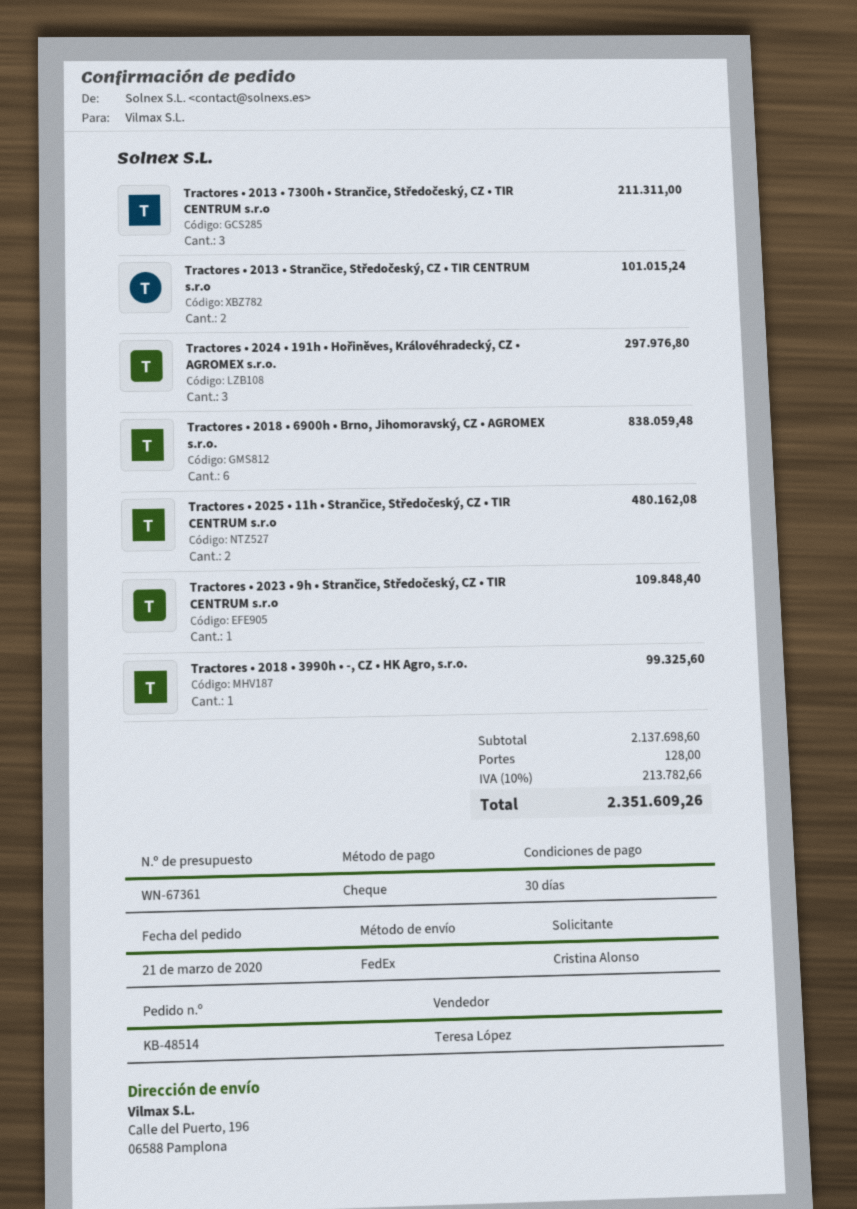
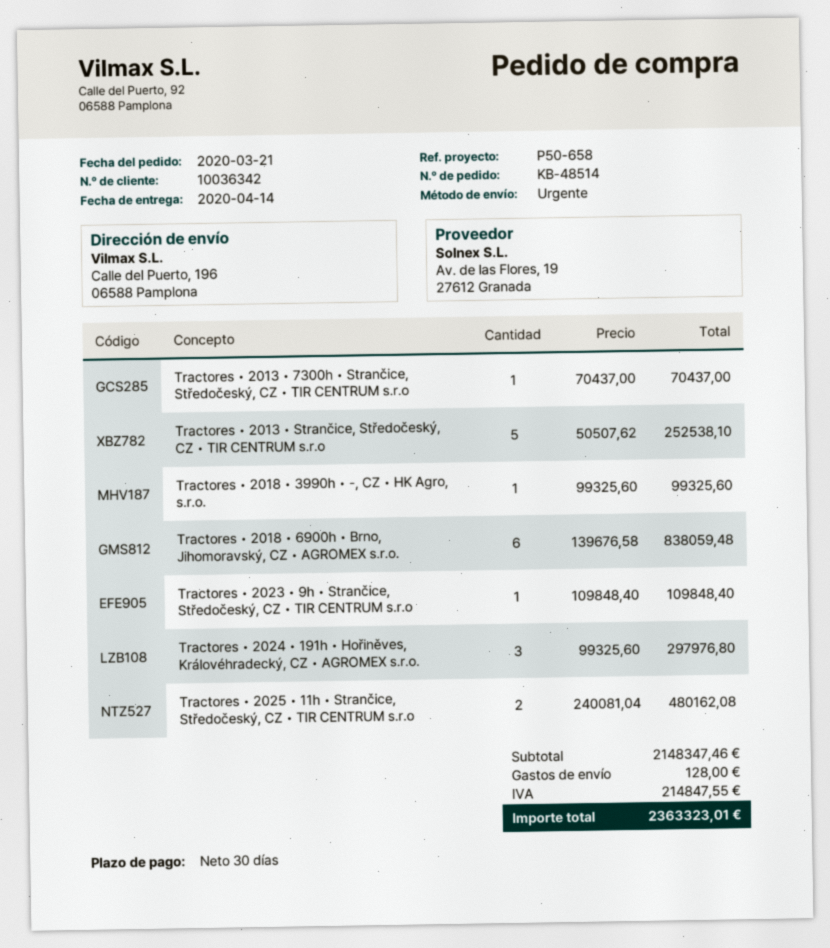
shipping method: FedEx -> express
Tractores • 2013 • 7300h • Strančice, Středočeský, CZ • TIR CENTRUM s.r.o: 3 for 211311.00 -> 1 for 70437.00
Tractores • 2013 • Strančice, Středočeský, CZ • TIR CENTRUM s.r.o: 2 for 101015.24 -> 5 for 252538.10
subtotal: 2137698.60 -> 2148347.46
tax: 213782.66 -> 214847.55
total: 2351609.26 -> 2363323.01

